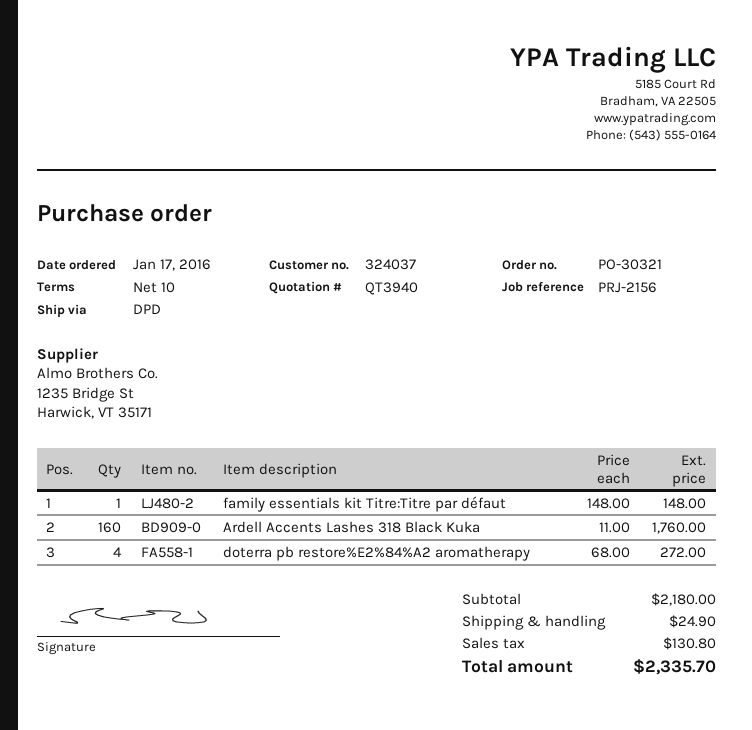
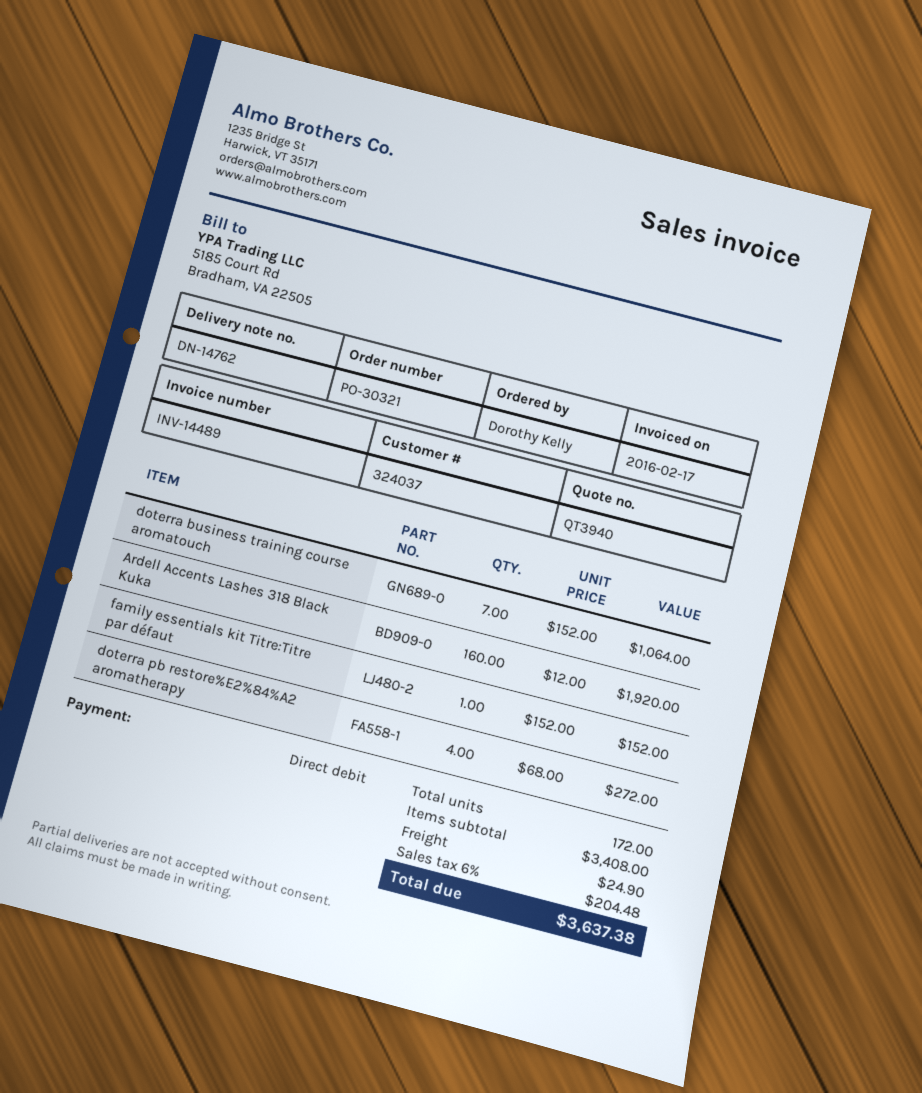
family essentials kit Titre:Titre par défaut: 1 x 148.00 = 148.00 -> 1 x 152.00 = 152.00
Ardell Accents Lashes 318 Black Kuka: 160 x 11.00 = 1760.00 -> 160 x 12.00 = 1920.00
doterra business training course aromatouch: none -> 7 x 152.00 = 1064.00
subtotal: 2180.00 -> 3408.00
tax: 130.80 -> 204.48
total: 2335.70 -> 3637.38

